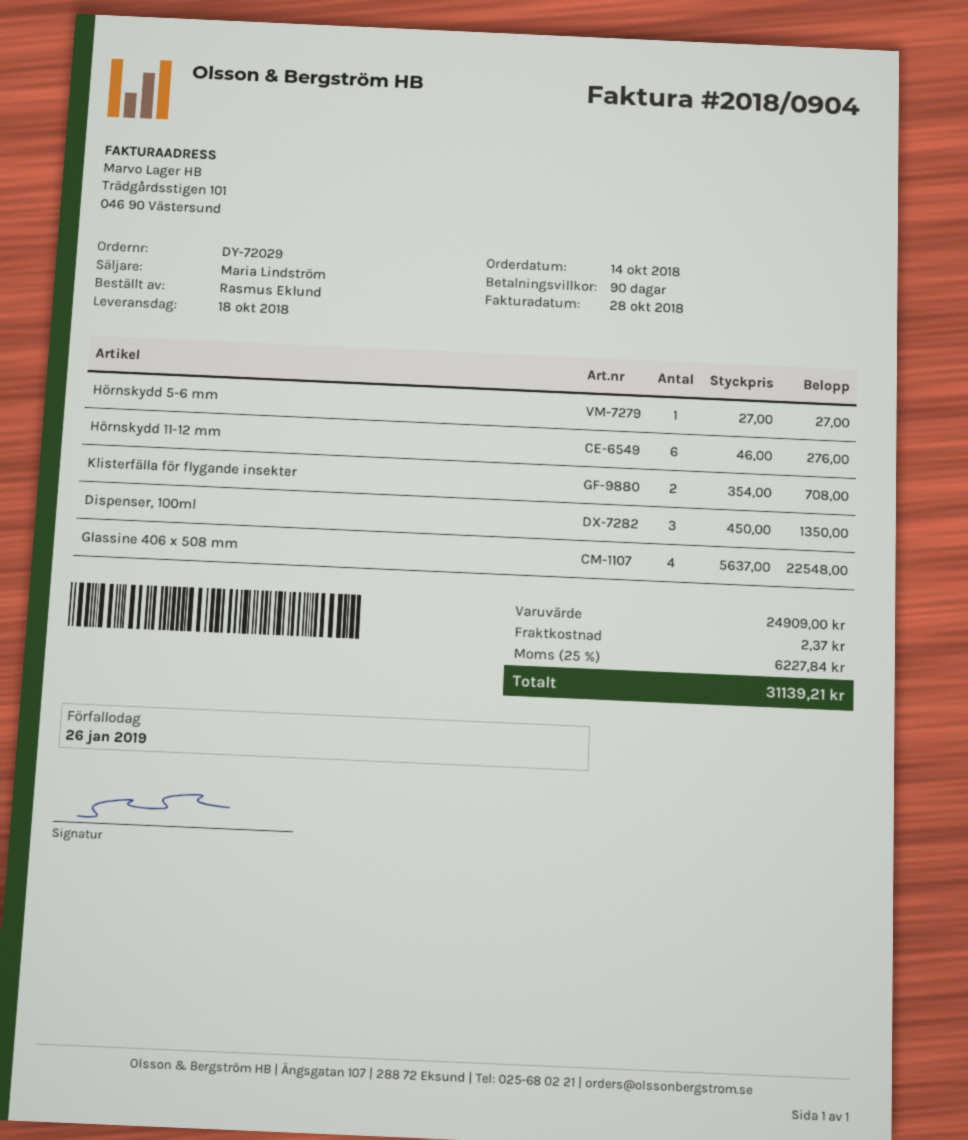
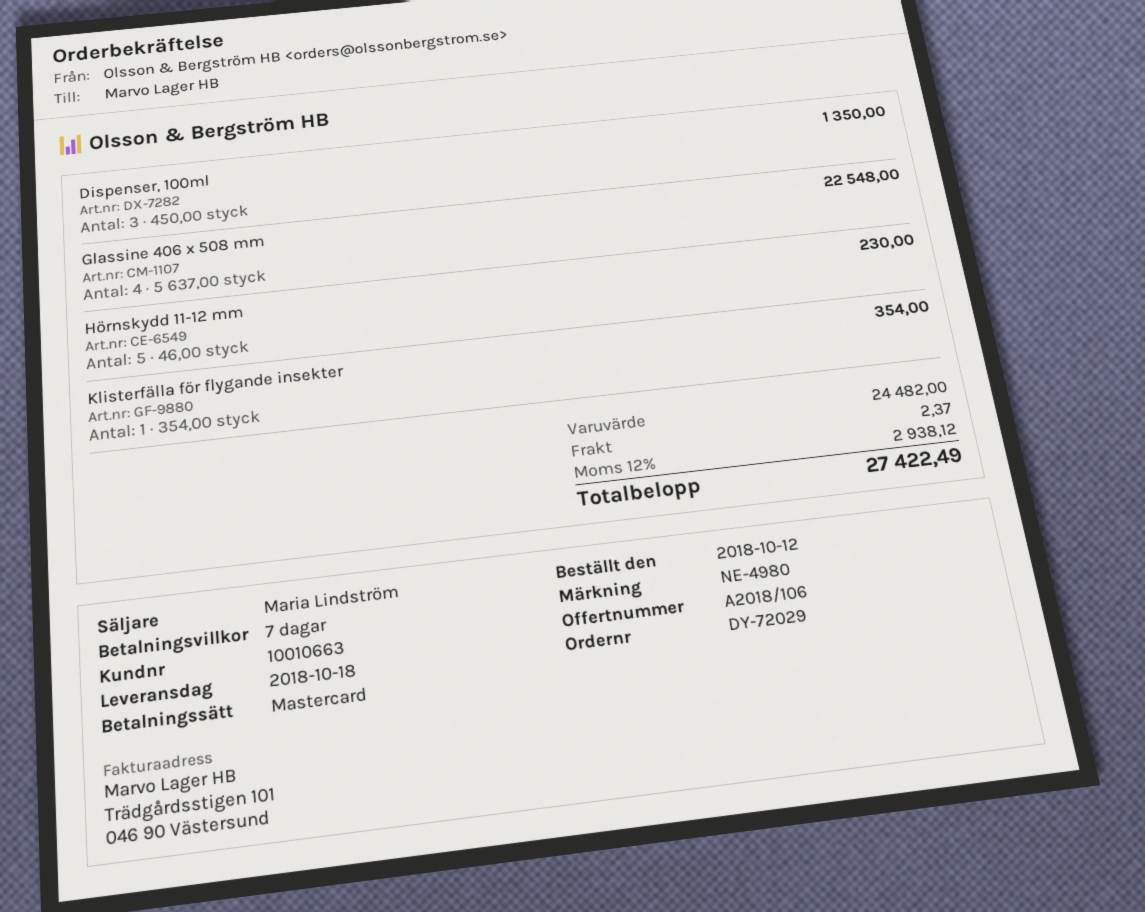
order date: 2018-10-14 -> 2018-10-12
payment terms: 90 days -> 7 days
Hörnskydd 5-6 mm: 1 x 27.00 = 27.00 -> none
Hörnskydd 11-12 mm: 6 x 46.00 = 276.00 -> 5 x 46.00 = 230.00
Klisterfälla för flygande insekter: 2 x 354.00 = 708.00 -> 1 x 354.00 = 354.00
subtotal: 24909.00 -> 24482.00
tax: 25% = 6227.84 -> 12% = 2938.12
total: 31139.21 -> 27422.49

